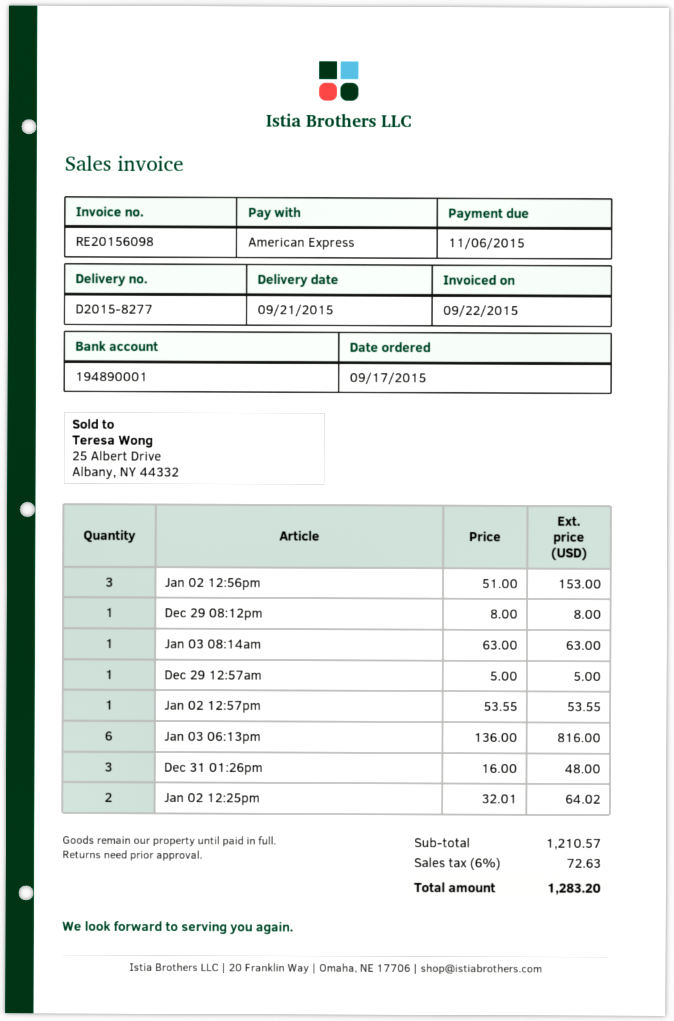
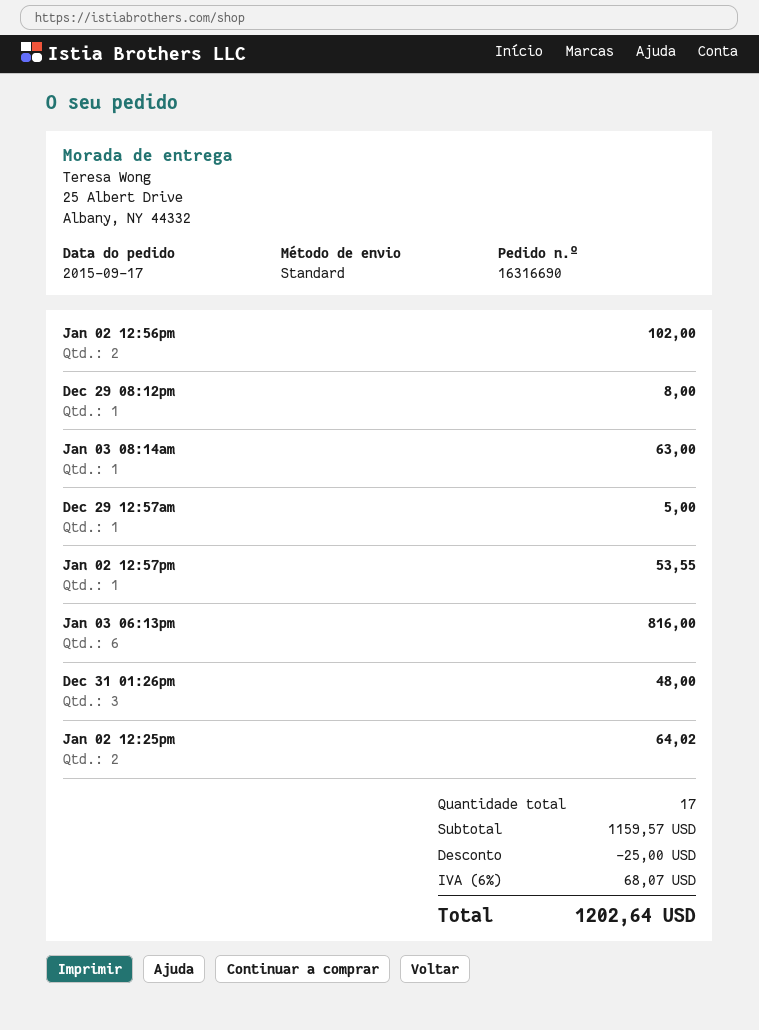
Jan 02 12:56pm: 3 for 153.00 -> 2 for 102.00
subtotal: 1210.57 -> 1159.57
discount: none -> 25.00
tax: 6% = 72.63 -> 6% = 68.07
total: 1283.20 -> 1202.64

